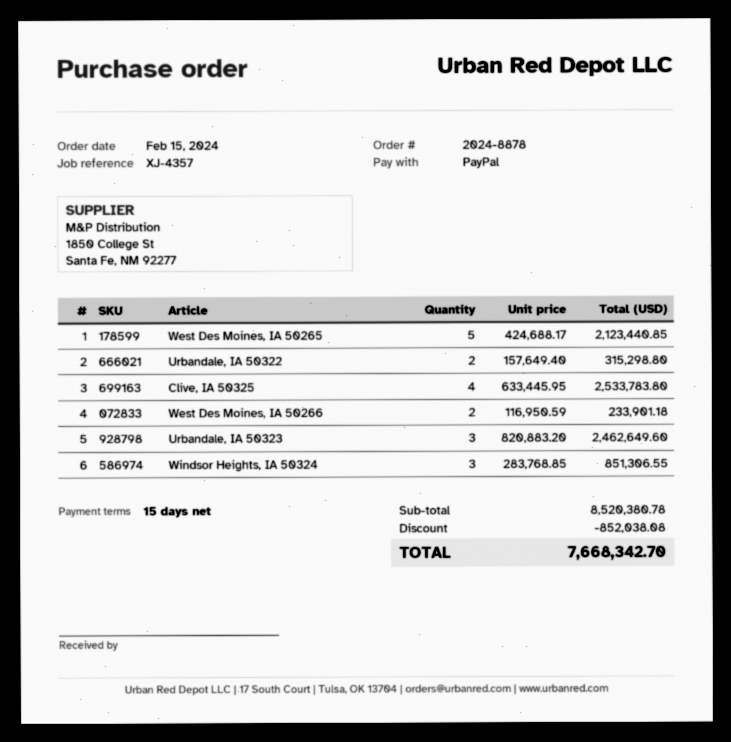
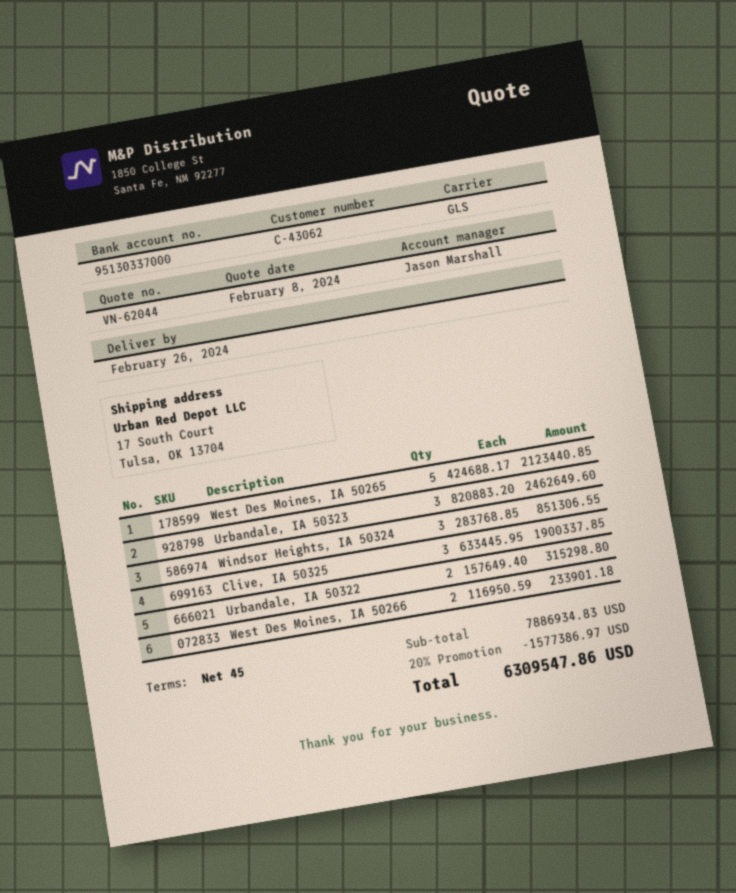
payment terms: 15 days -> 45 days
Clive, IA 50325: 4 x 633445.95 = 2533783.80 -> 3 x 633445.95 = 1900337.85
subtotal: 8520380.78 -> 7886934.83
discount: 852038.08 -> 1577386.97
total: 7668342.70 -> 6309547.86

